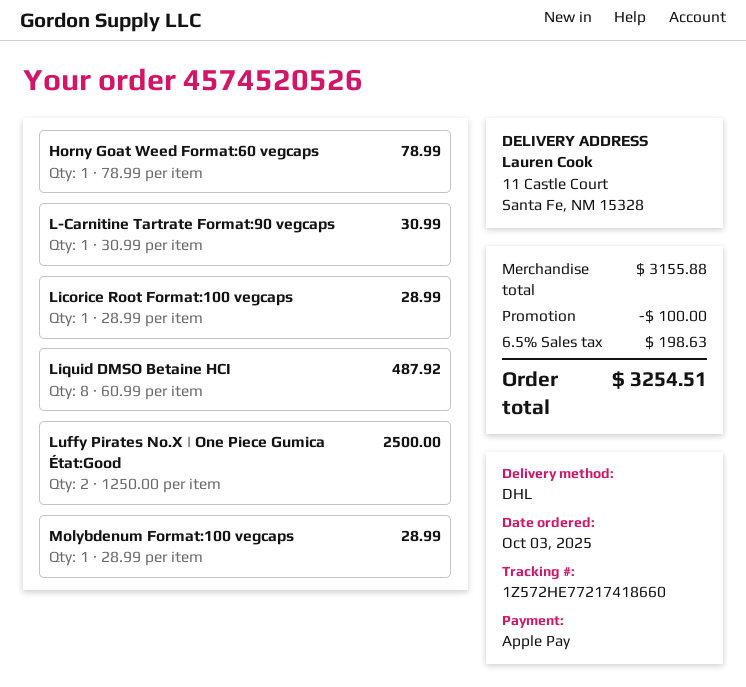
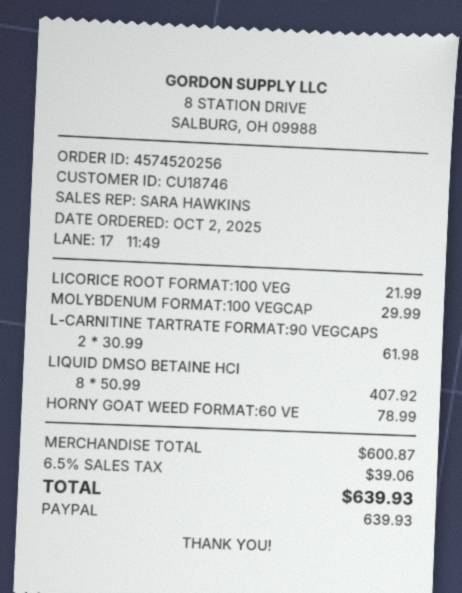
order number: 4574520526 -> 4574520256
order date: 2025-10-03 -> 2025-10-02
payment method: Apple Pay -> PayPal
L-Carnitine Tartrate Format:90 vegcaps: 1 x 30.99 = 30.99 -> 2 x 30.99 = 61.98
Licorice Root Format:100 vegcaps: 1 x 28.99 = 28.99 -> 1 x 21.99 = 21.99
Liquid DMSO Betaine HCI: 8 x 60.99 = 487.92 -> 8 x 50.99 = 407.92
Luffy Pirates No.X | One Piece Gumica État:Good: 2 x 1250.00 = 2500.00 -> none
Molybdenum Format:100 vegcaps: 1 x 28.99 = 28.99 -> 1 x 29.99 = 29.99
subtotal: 3155.88 -> 600.87
discount: 100.00 -> none
tax: 6.5% = 198.63 -> 6.5% = 39.06
total: 3254.51 -> 639.93

